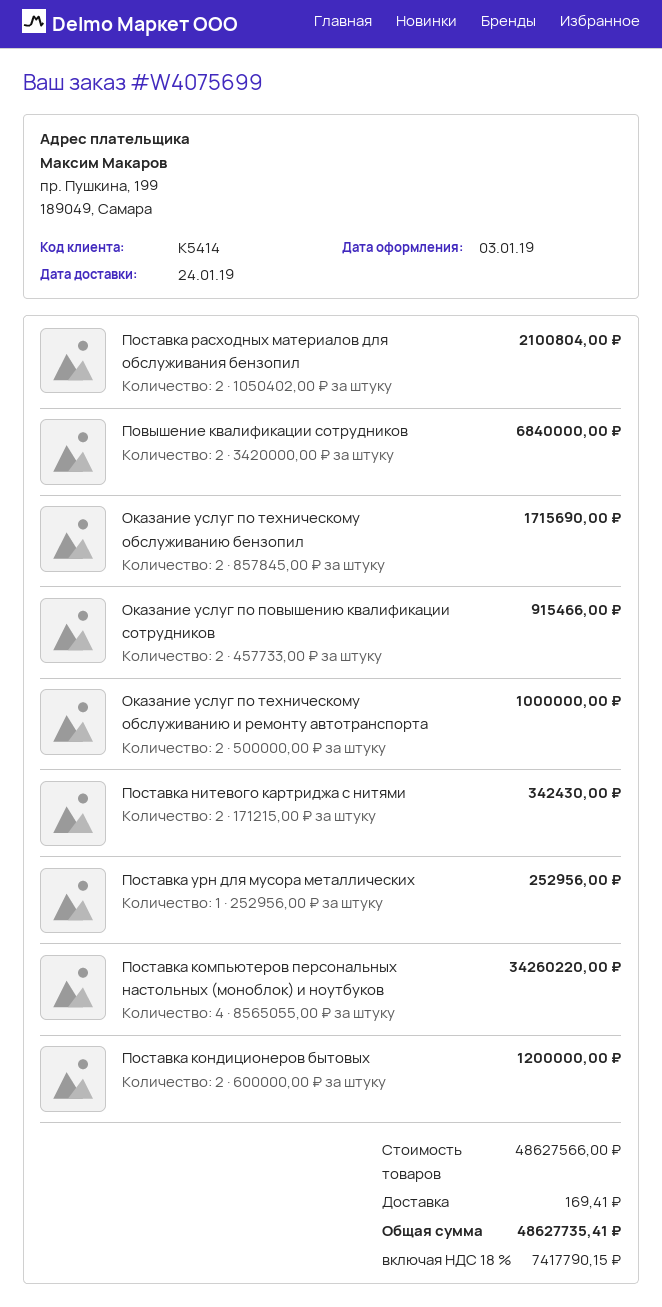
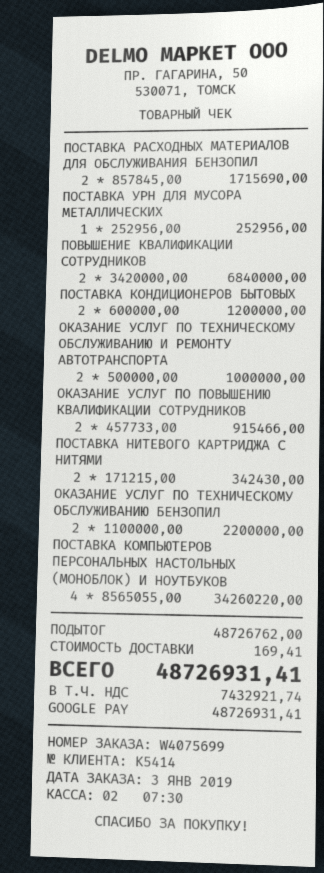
Поставка расходных материалов для обслуживания бензопил: 2 x 1050402.00 = 2100804.00 -> 2 x 857845.00 = 1715690.00
Оказание услуг по техническому обслуживанию бензопил: 2 x 857845.00 = 1715690.00 -> 2 x 1100000.00 = 2200000.00
subtotal: 48627566.00 -> 48726762.00
tax: 7417790.15 -> 7432921.74
total: 48627735.41 -> 48726931.41

